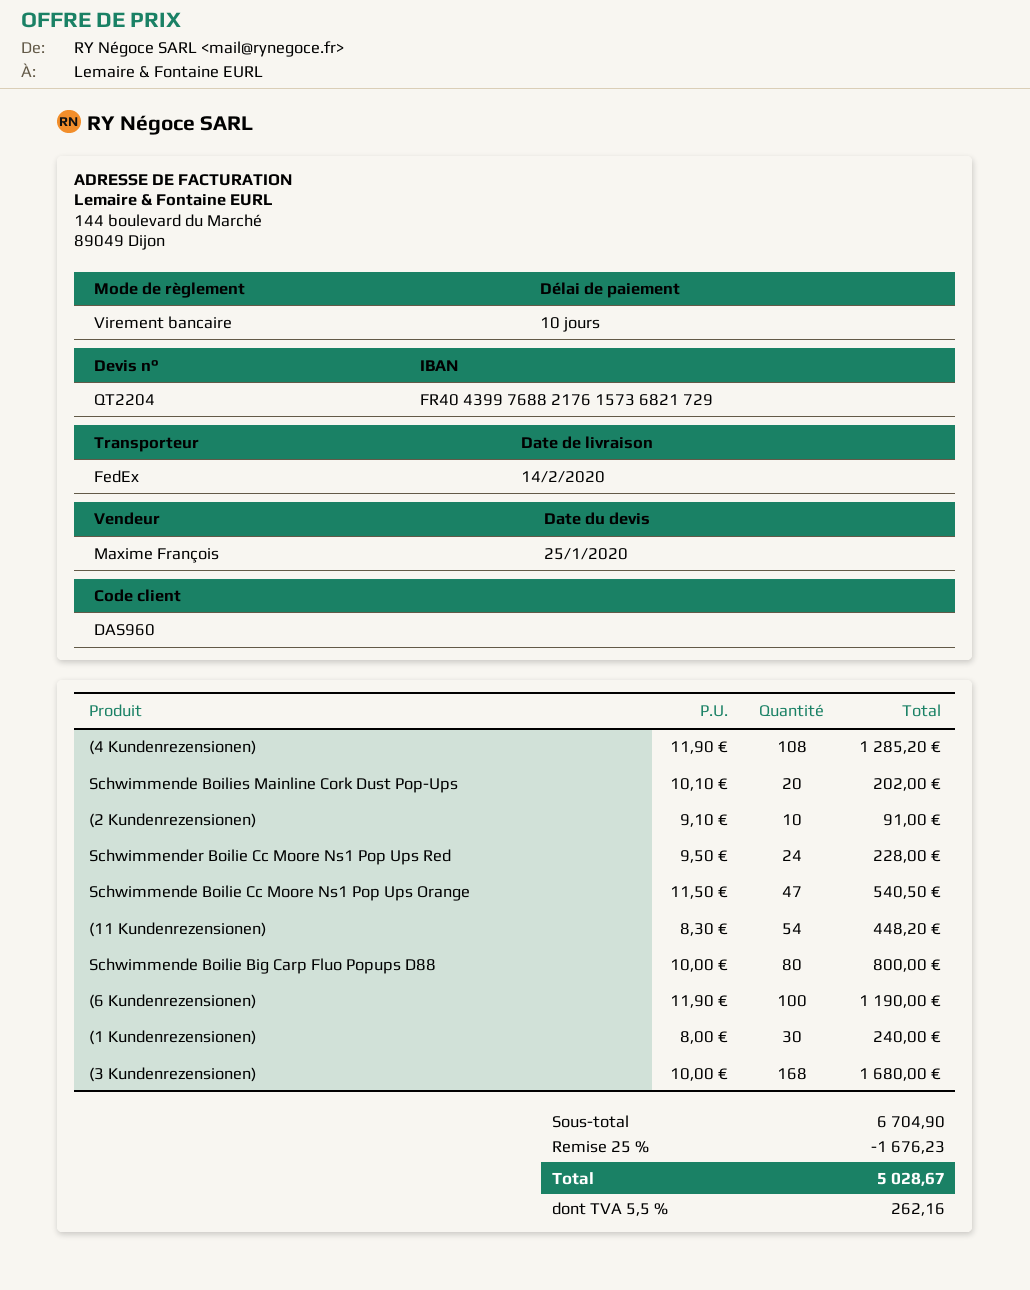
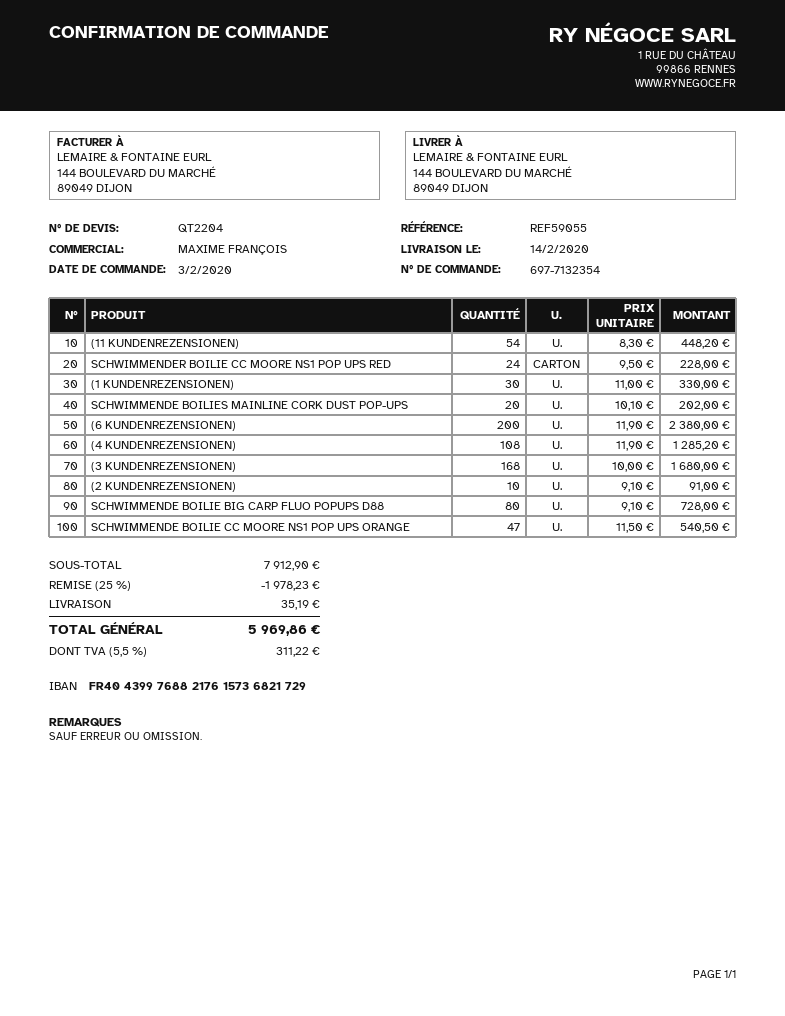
Schwimmende Boilie Big Carp Fluo Popups D88: 80 x 10.00 = 800.00 -> 80 x 9.10 = 728.00
(6 Kundenrezensionen): 100 x 11.90 = 1190.00 -> 200 x 11.90 = 2380.00
(1 Kundenrezensionen): 30 x 8.00 = 240.00 -> 30 x 11.00 = 330.00
subtotal: 6704.90 -> 7912.90
discount: 25% = 1676.23 -> 25% = 1978.23
shipping: none -> 35.19
tax: 5.5% = 262.16 -> 5.5% = 311.22
total: 5028.67 -> 5969.86

